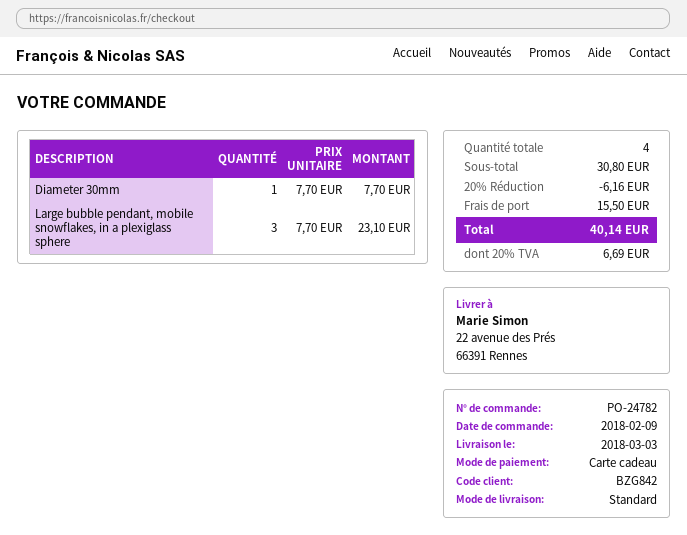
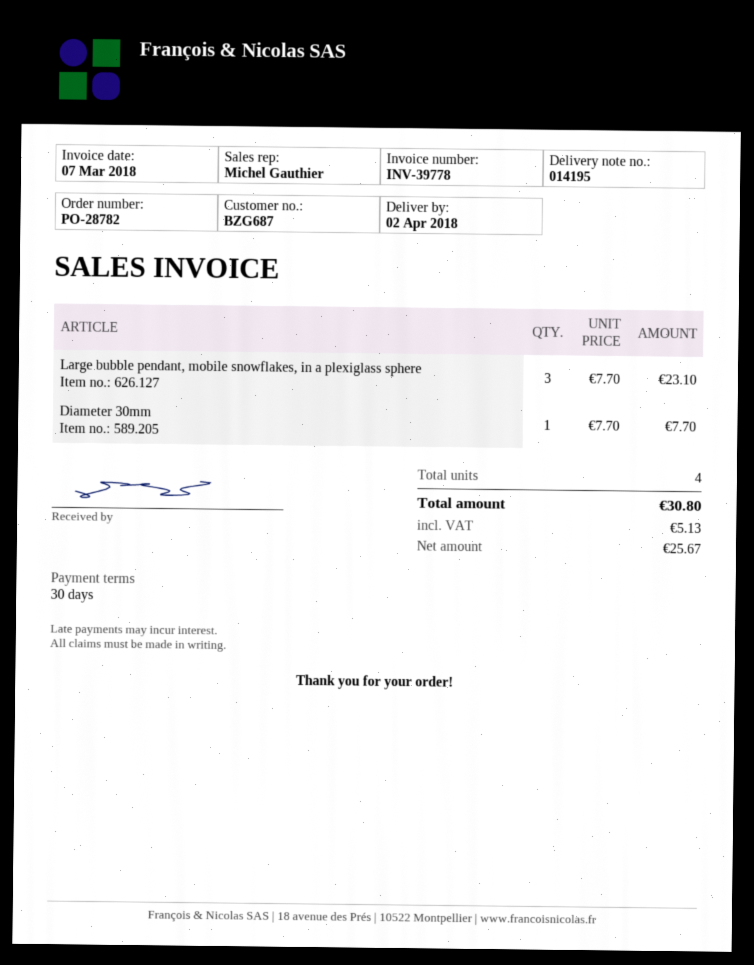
order number: PO-24782 -> PO-28782
delivery date: 2018-03-03 -> 2018-04-02
customer number: BZG842 -> BZG687
discount: 20% = 6.16 -> none
shipping: 15.50 -> none
tax: 6.69 -> 5.13
total: 40.14 -> 30.80

